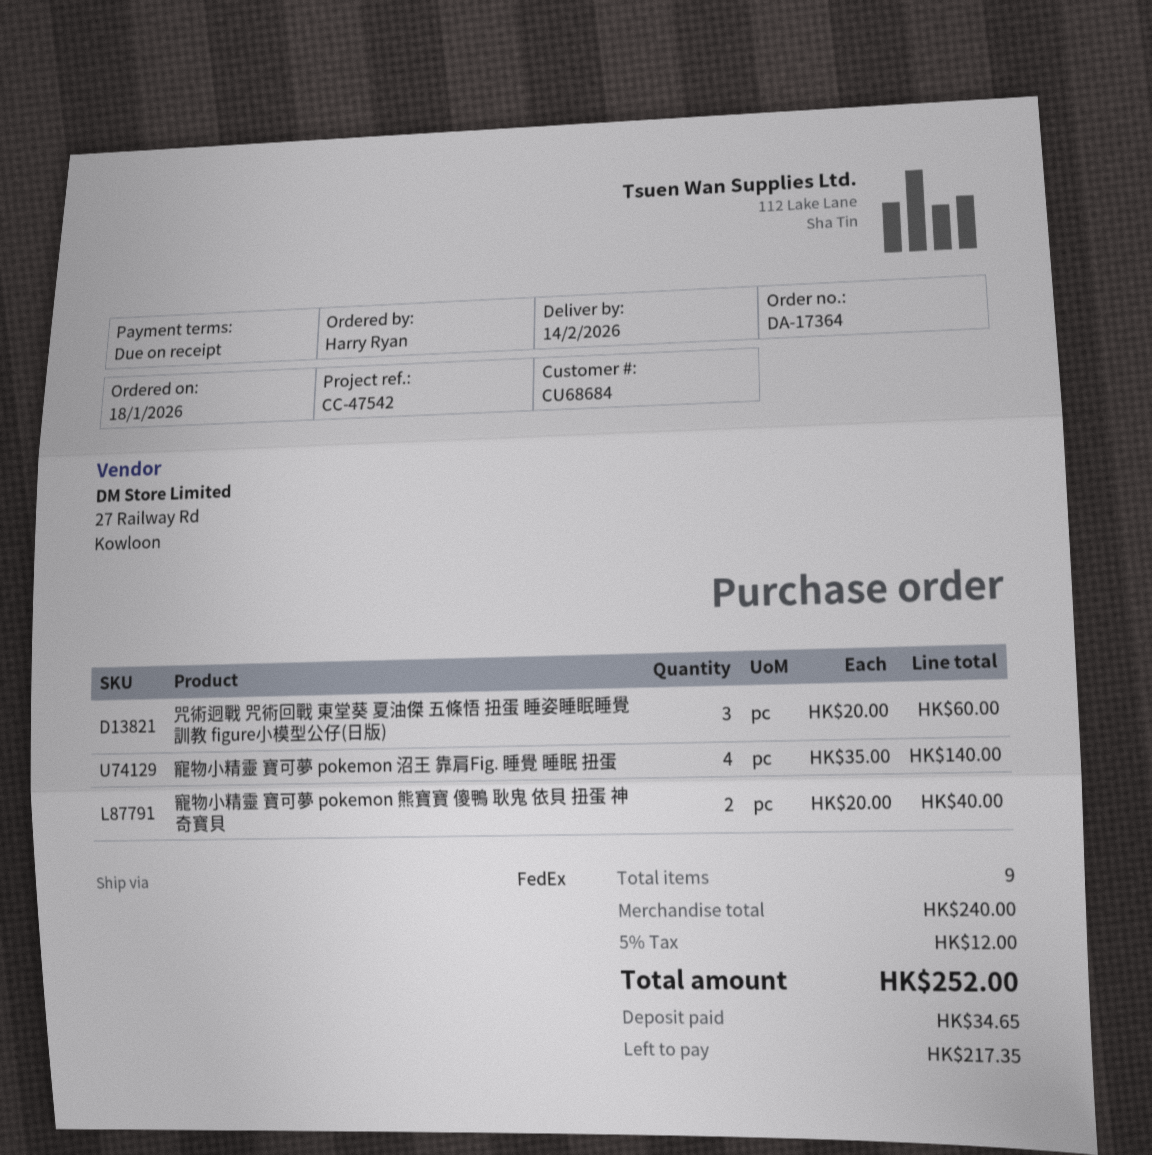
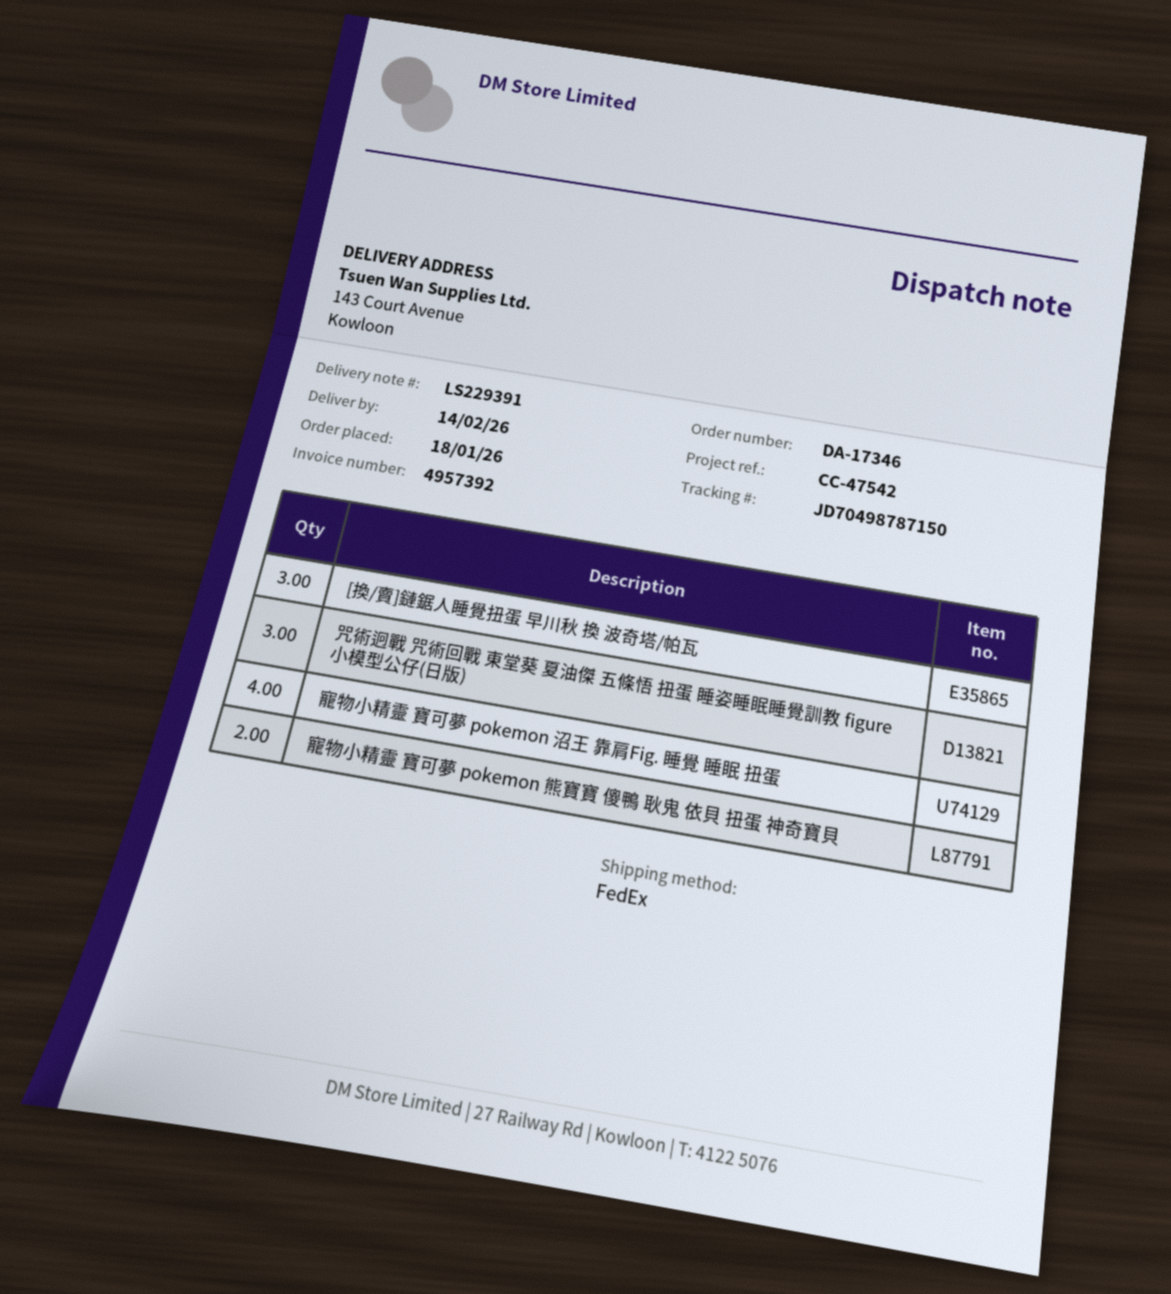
order number: DA-17364 -> DA-17346
[換/賣]鏈鋸人睡覺扭蛋 早川秋 換 波奇塔/帕瓦: none -> 3

